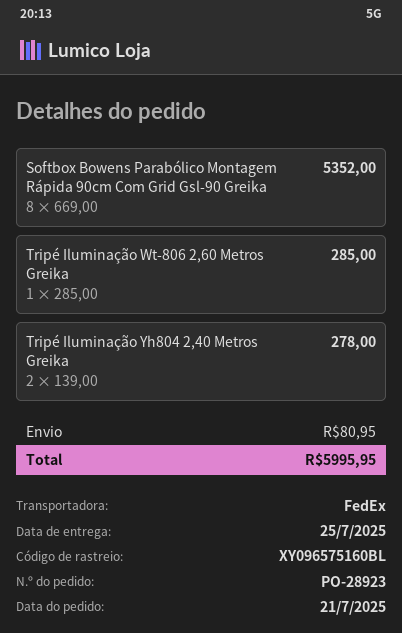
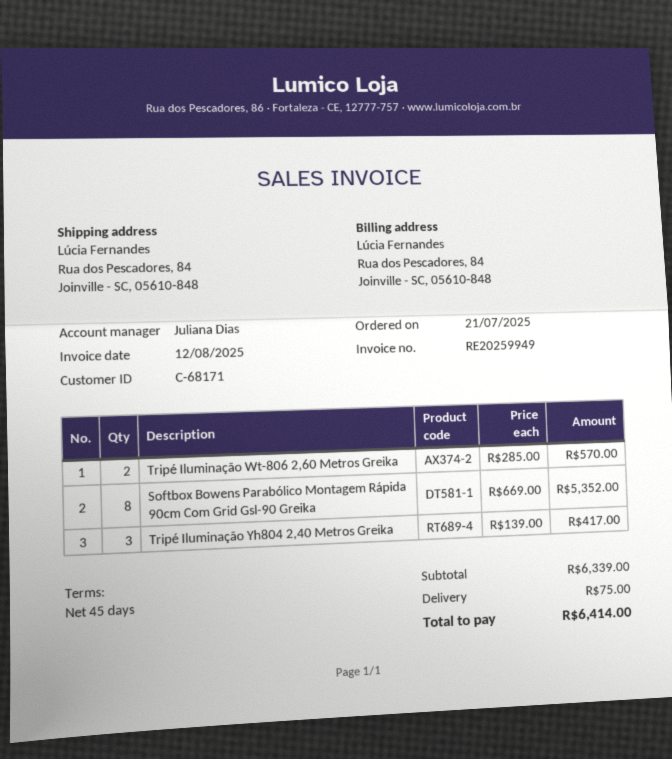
Tripé Iluminação Wt-806 2,60 Metros Greika: 1 x 285.00 = 285.00 -> 2 x 285.00 = 570.00
Tripé Iluminação Yh804 2,40 Metros Greika: 2 x 139.00 = 278.00 -> 3 x 139.00 = 417.00
shipping: 80.95 -> 75.00
total: 5995.95 -> 6414.00

